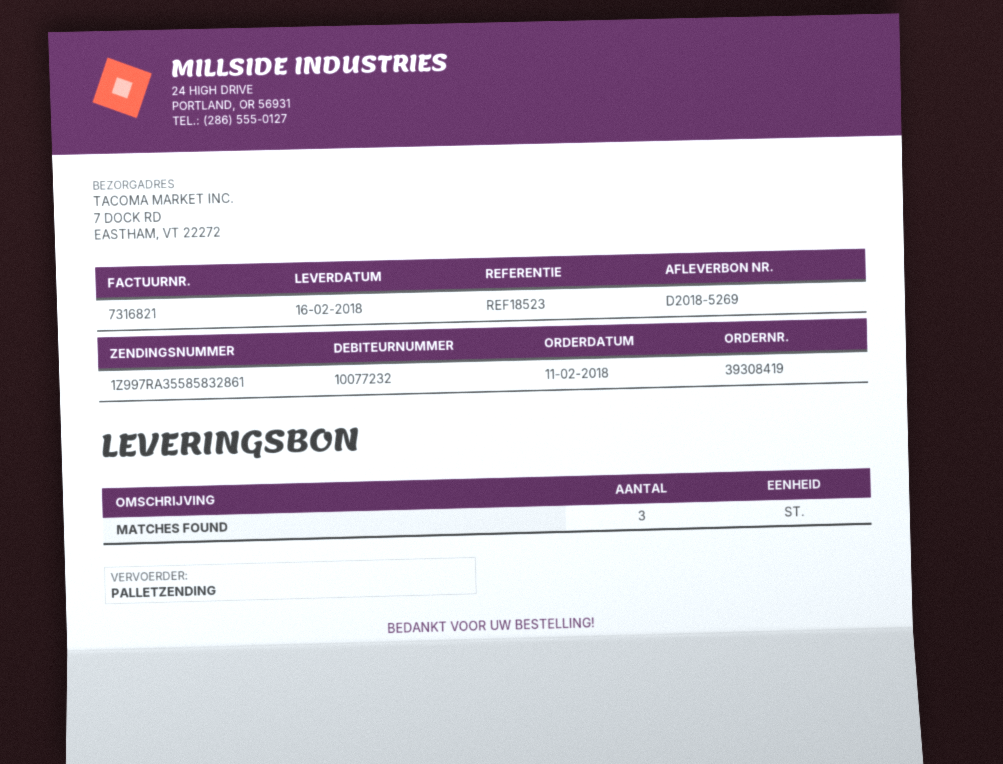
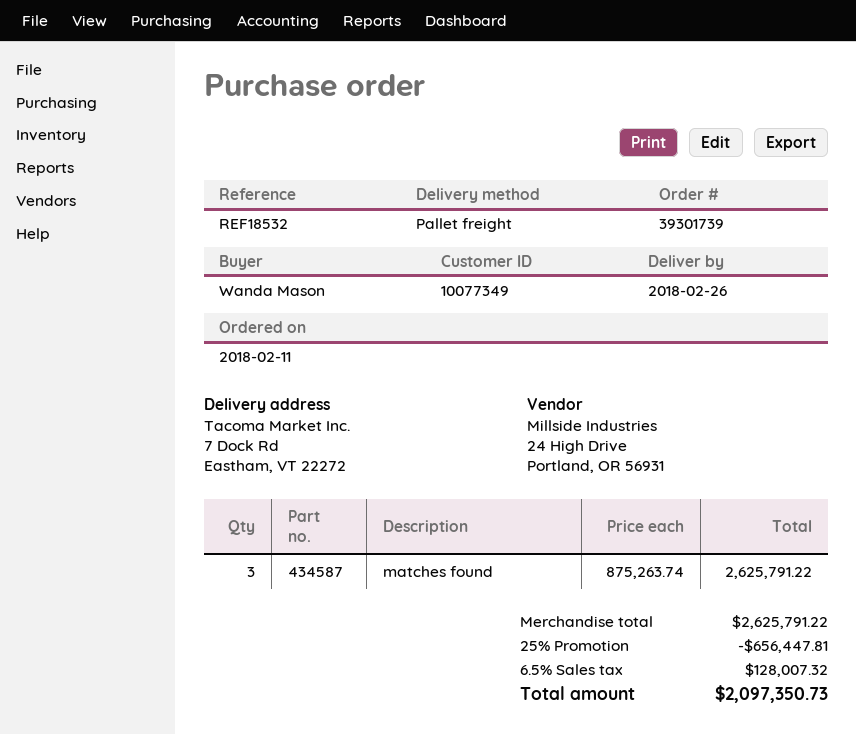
order number: 39308419 -> 39301739
delivery date: 2018-02-16 -> 2018-02-26
customer number: 10077232 -> 10077349
reference: REF18523 -> REF18532

